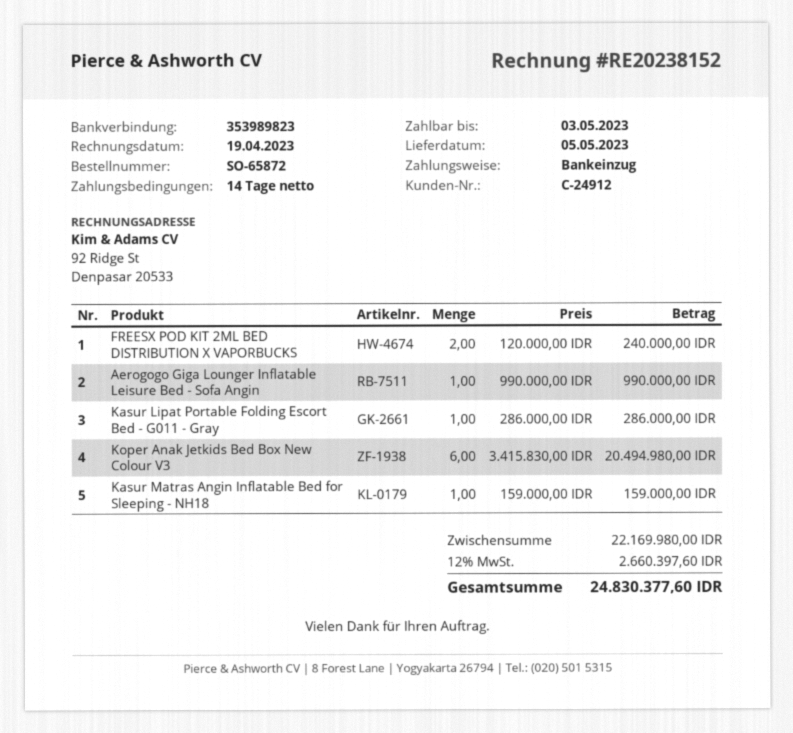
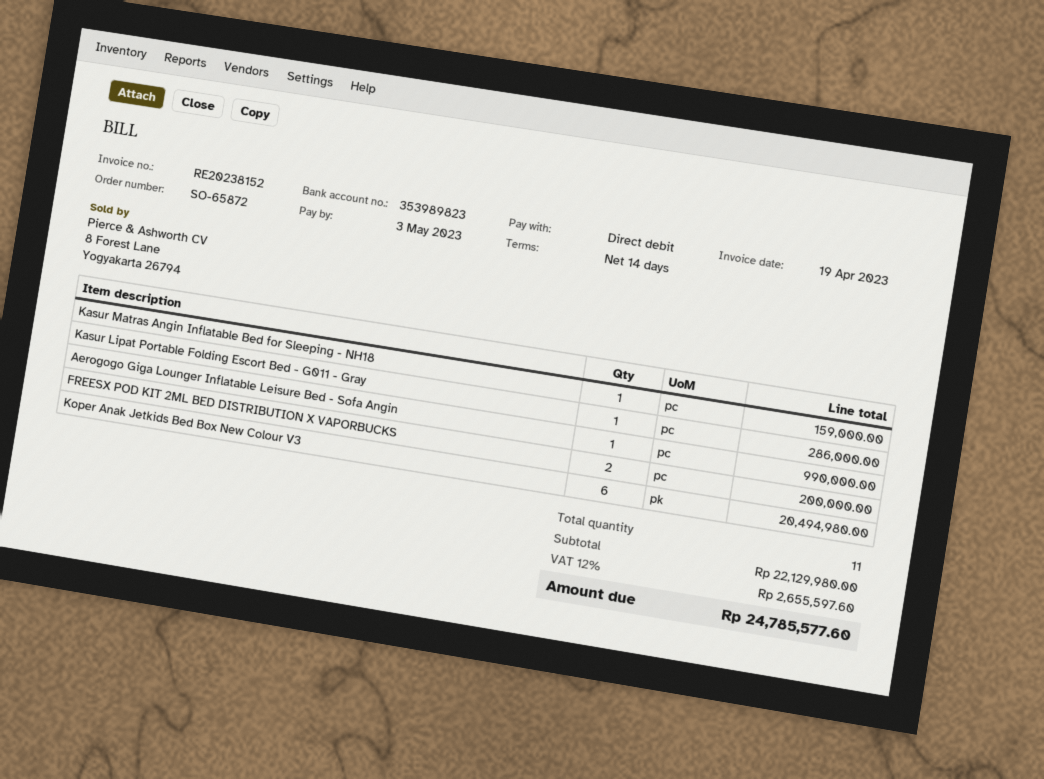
FREESX POD KIT 2ML BED DISTRIBUTION X VAPORBUCKS: 2 for 240000.00 -> 2 for 200000.00
subtotal: 22169980.00 -> 22129980.00
tax: 12% = 2660397.60 -> 12% = 2655597.60
total: 24830377.60 -> 24785577.60

